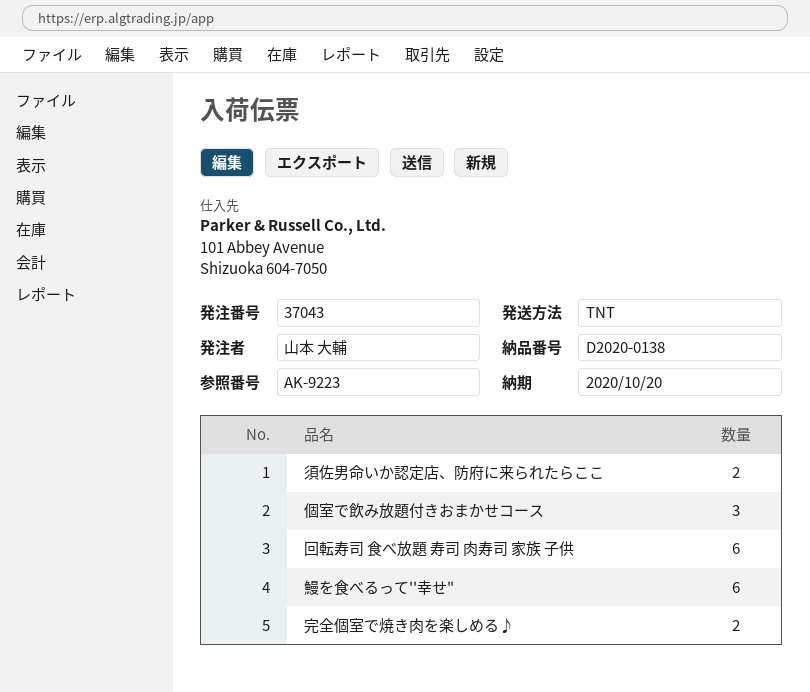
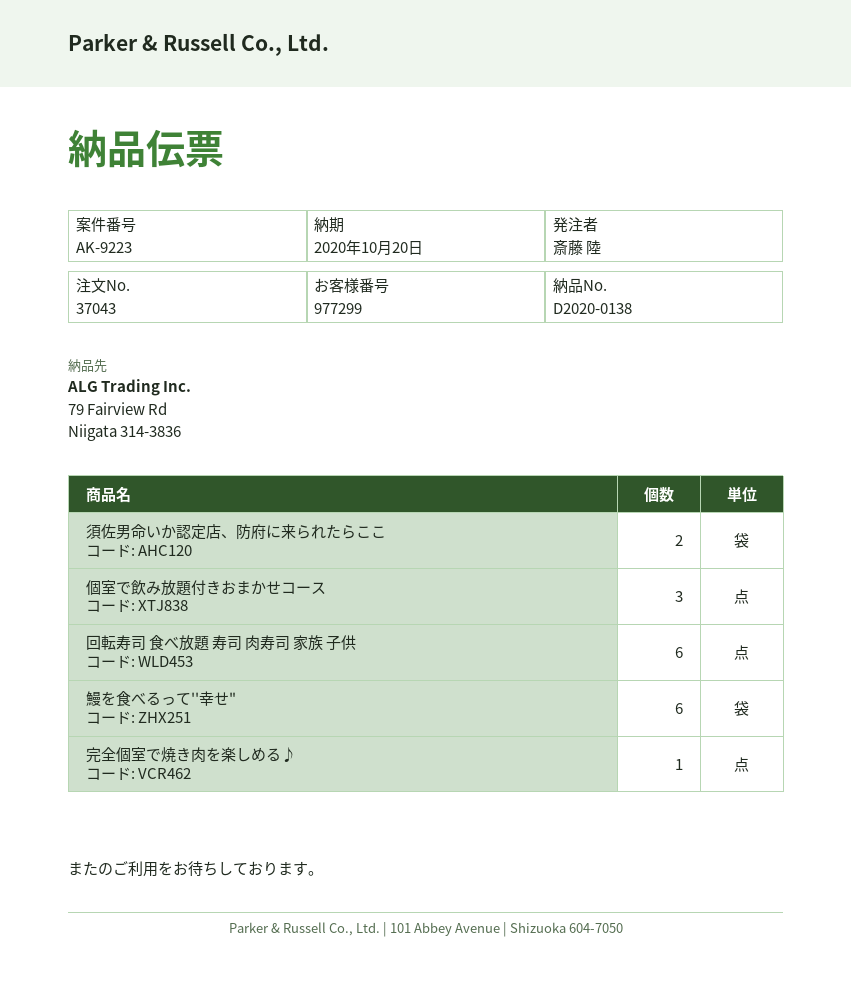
ordered by: 山本 大輔 -> 斎藤 陸
完全個室で焼き肉を楽しめる♪: 2 -> 1

